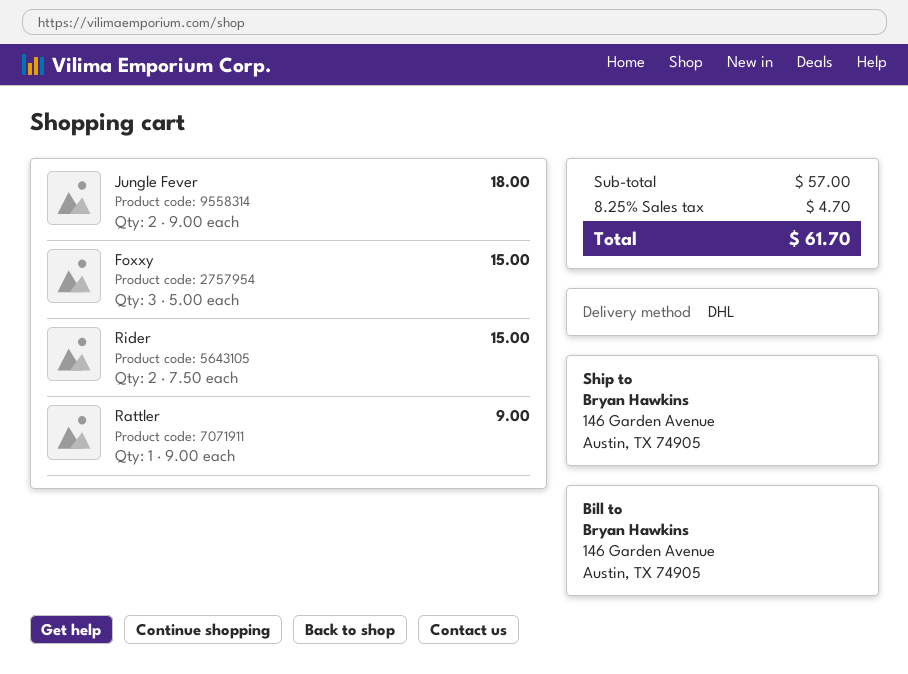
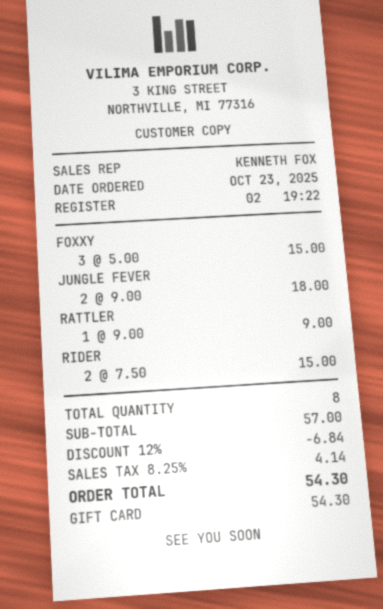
discount: none -> 12% = 6.84
tax: 8.25% = 4.70 -> 8.25% = 4.14
total: 61.70 -> 54.30

